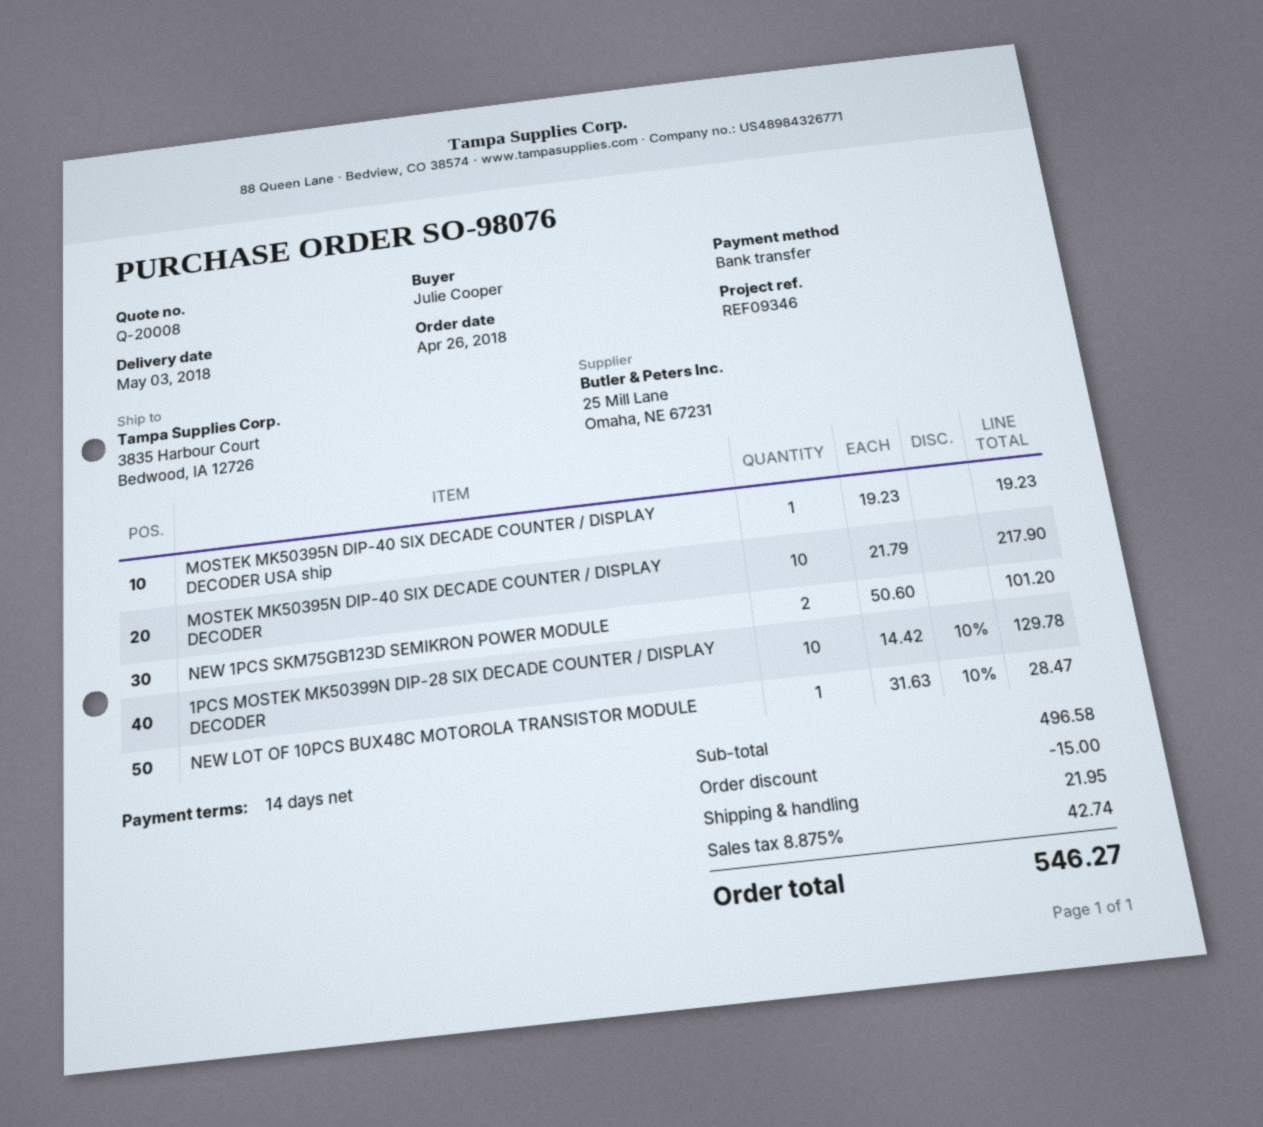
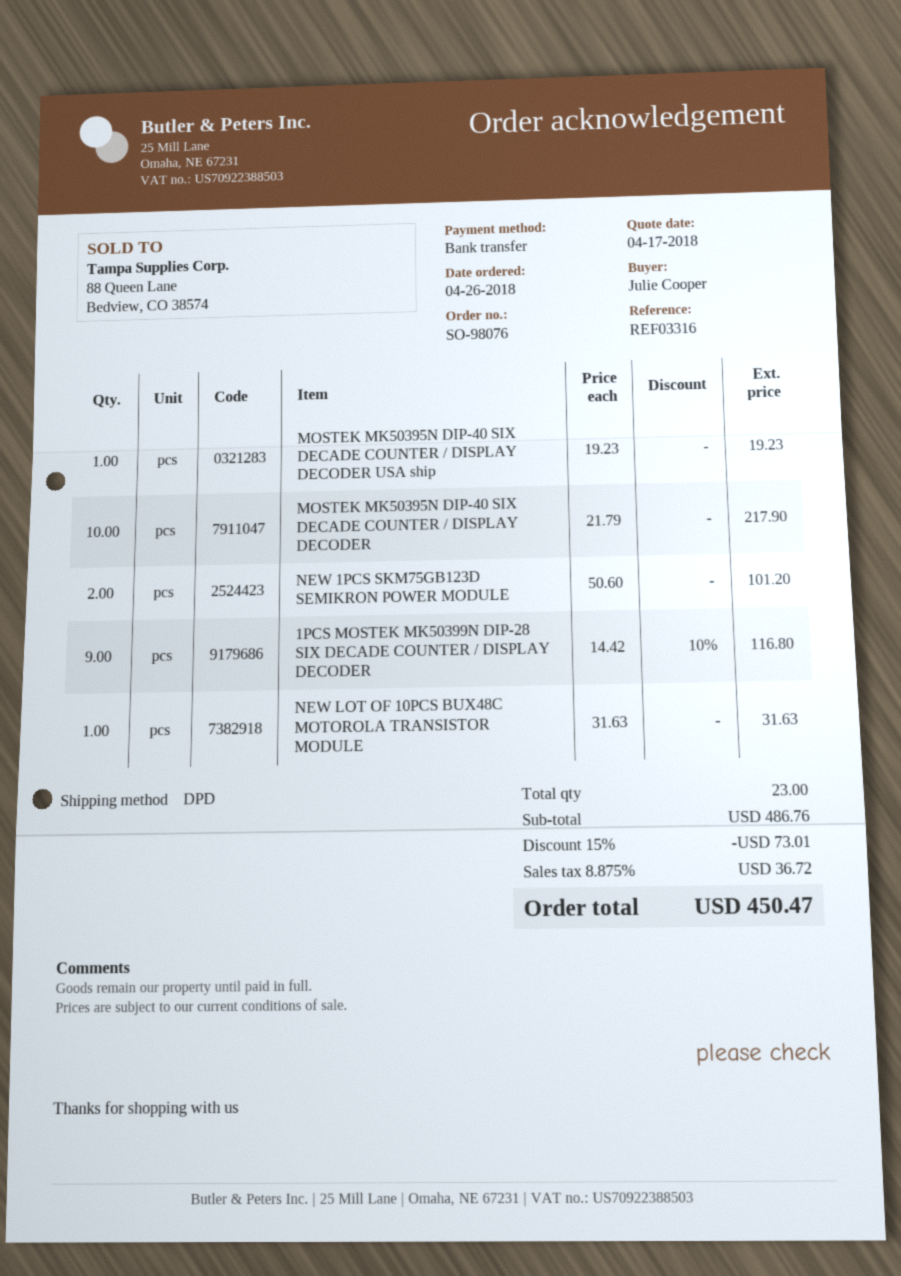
reference: REF09346 -> REF03316
1PCS MOSTEK MK50399N DIP-28 SIX DECADE COUNTER / DISPLAY DECODER: 10 x 14.42 - 10% = 129.78 -> 9 x 14.42 - 10% = 116.80
NEW LOT OF 10PCS BUX48C MOTOROLA TRANSISTOR MODULE: 1 x 31.63 - 10% = 28.47 -> 1 x 31.63 = 31.63
subtotal: 496.58 -> 486.76
discount: 15.00 -> 73.01
shipping: 21.95 -> none
tax: 8.875% = 42.74 -> 8.875% = 36.72
total: 546.27 -> 450.47

